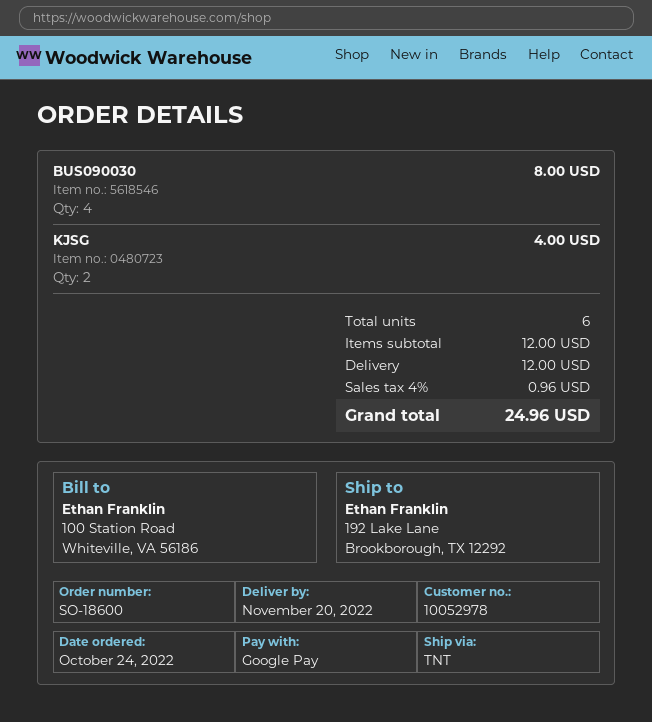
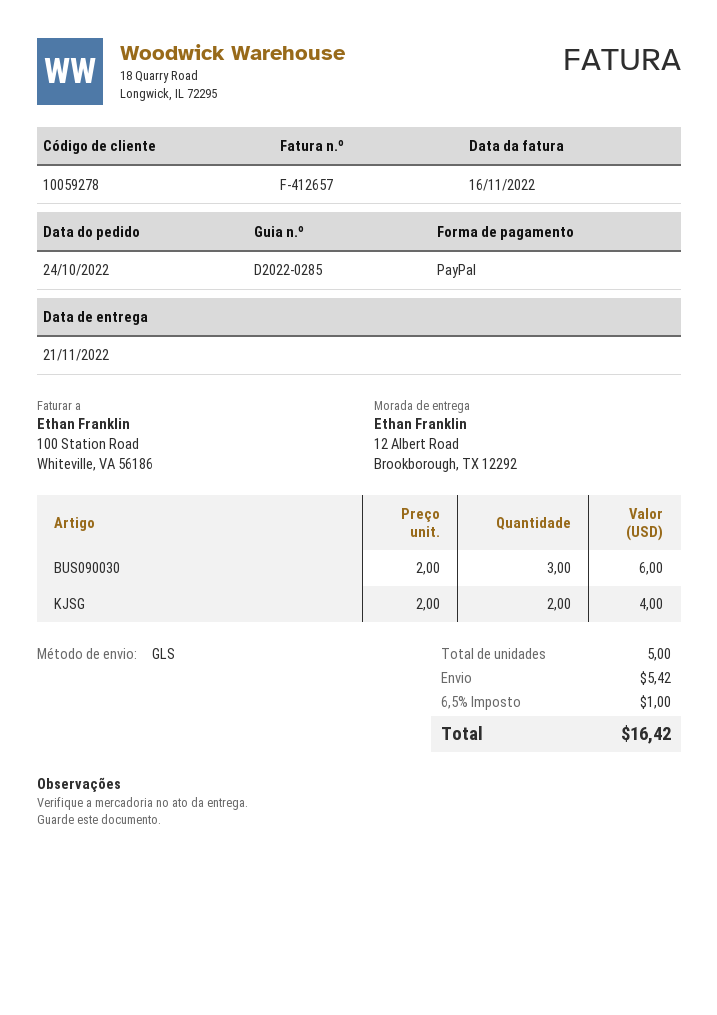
delivery date: 2022-11-20 -> 2022-11-21
customer number: 10052978 -> 10059278
payment method: Google Pay -> PayPal
shipping method: TNT -> GLS
ship to: 192 Lake Lane, Brookborough, TX 12292 -> 12 Albert Road, Brookborough, TX 12292
BUS090030: 4 for 8.00 -> 3 for 6.00
total quantity: 6 -> 5
shipping: 12.00 -> 5.42
tax: 4% = 0.96 -> 6.5% = 1.00
total: 24.96 -> 16.42

